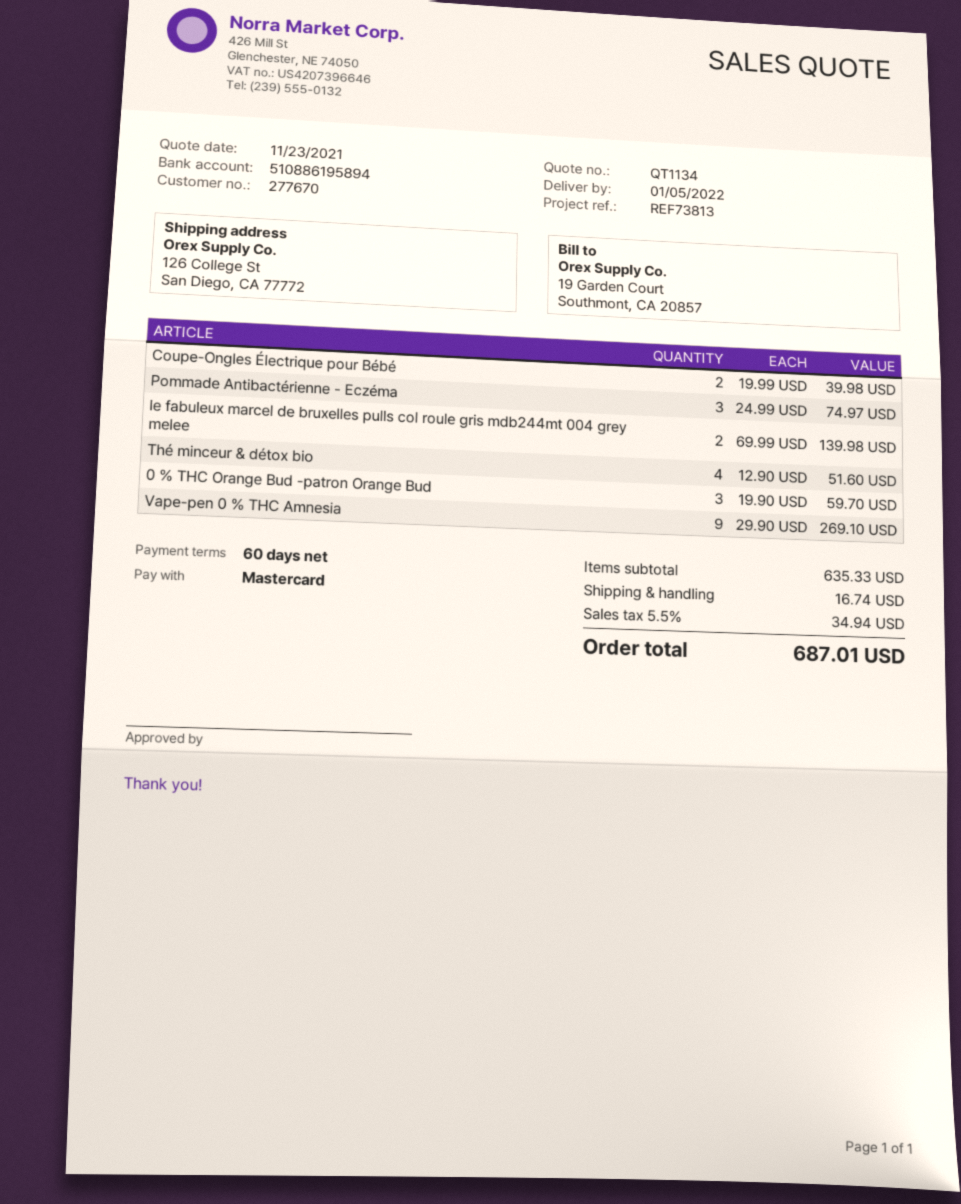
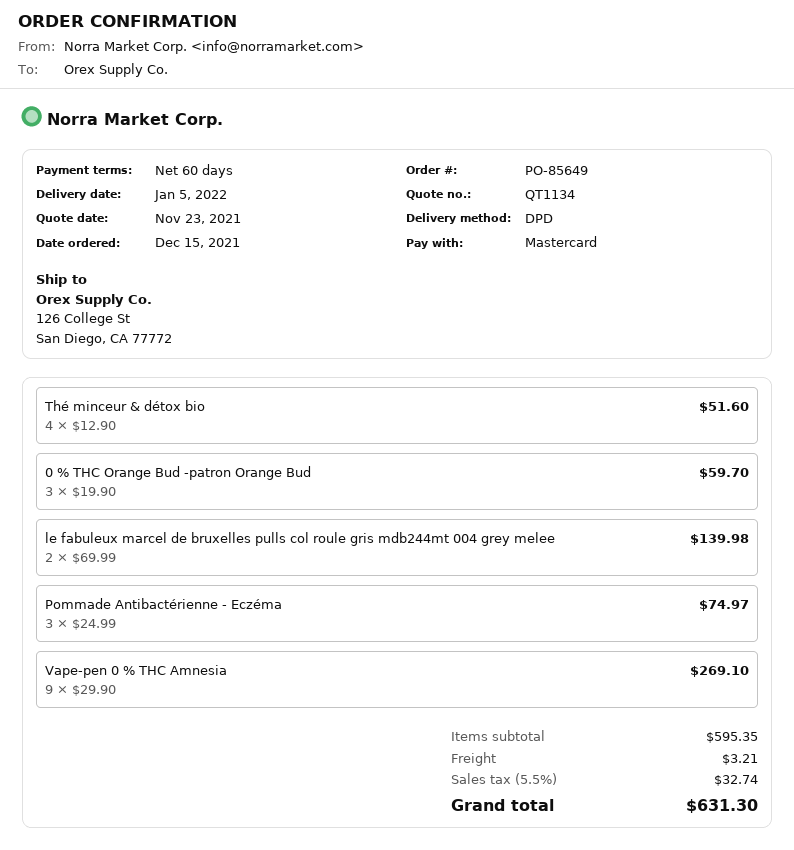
Coupe-Ongles Électrique pour Bébé: 2 x 19.99 = 39.98 -> none
subtotal: 635.33 -> 595.35
shipping: 16.74 -> 3.21
tax: 5.5% = 34.94 -> 5.5% = 32.74
total: 687.01 -> 631.30

